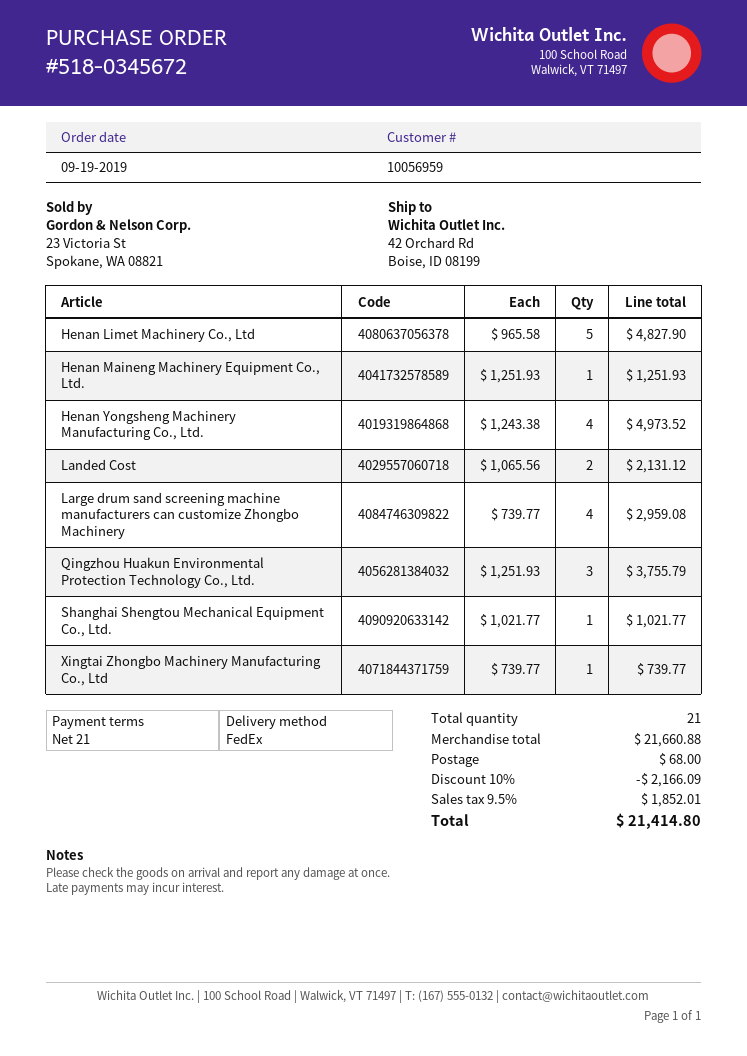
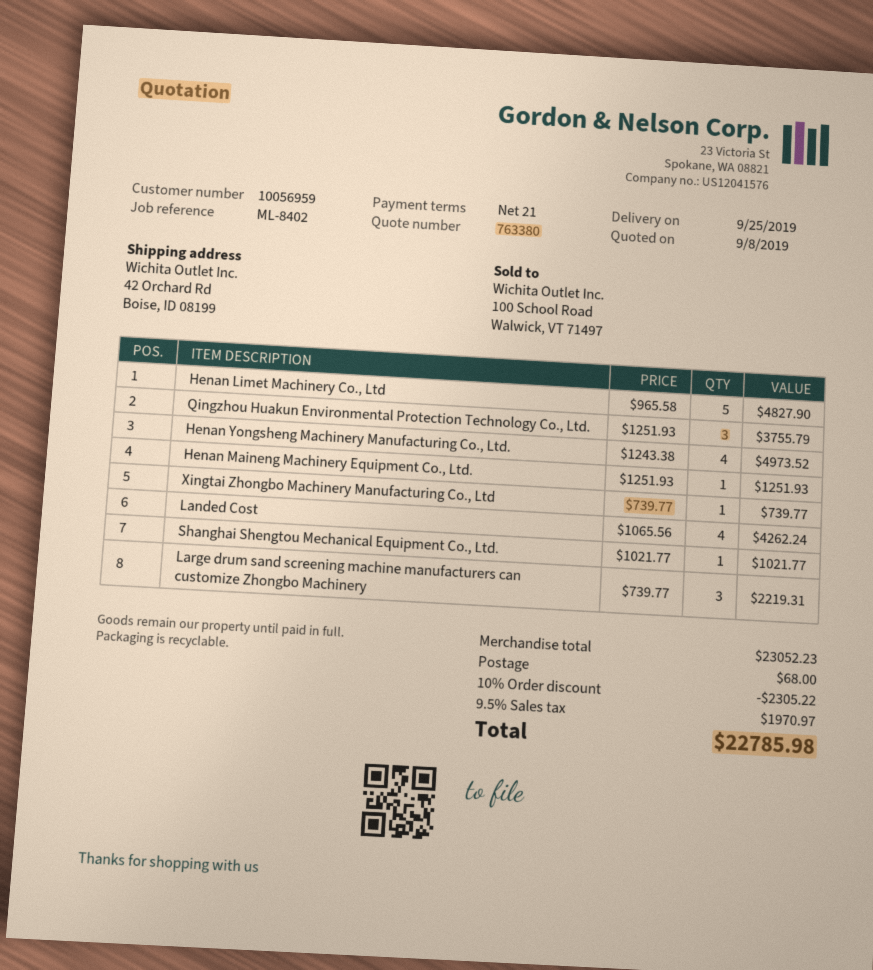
Landed Cost: 2 x 1065.56 = 2131.12 -> 4 x 1065.56 = 4262.24
Large drum sand screening machine manufacturers can customize Zhongbo Machinery: 4 x 739.77 = 2959.08 -> 3 x 739.77 = 2219.31
subtotal: 21660.88 -> 23052.23
discount: 10% = 2166.09 -> 10% = 2305.22
tax: 9.5% = 1852.01 -> 9.5% = 1970.97
total: 21414.80 -> 22785.98

